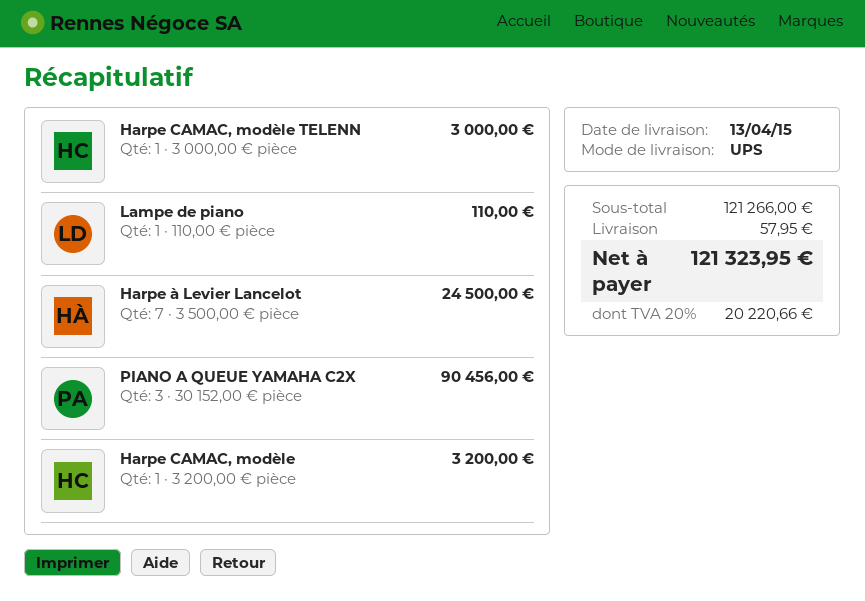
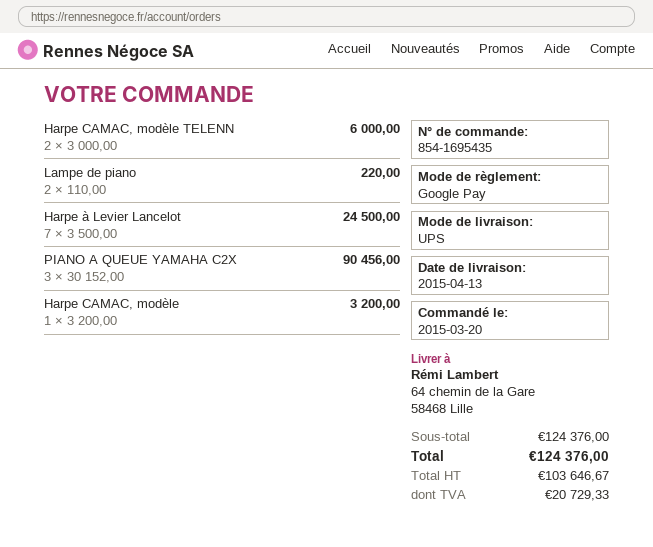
Harpe CAMAC, modèle TELENN: 1 x 3000.00 = 3000.00 -> 2 x 3000.00 = 6000.00
Lampe de piano: 1 x 110.00 = 110.00 -> 2 x 110.00 = 220.00
subtotal: 121266.00 -> 124376.00
shipping: 57.95 -> none
tax: 20220.66 -> 20729.33
total: 121323.95 -> 124376.00

